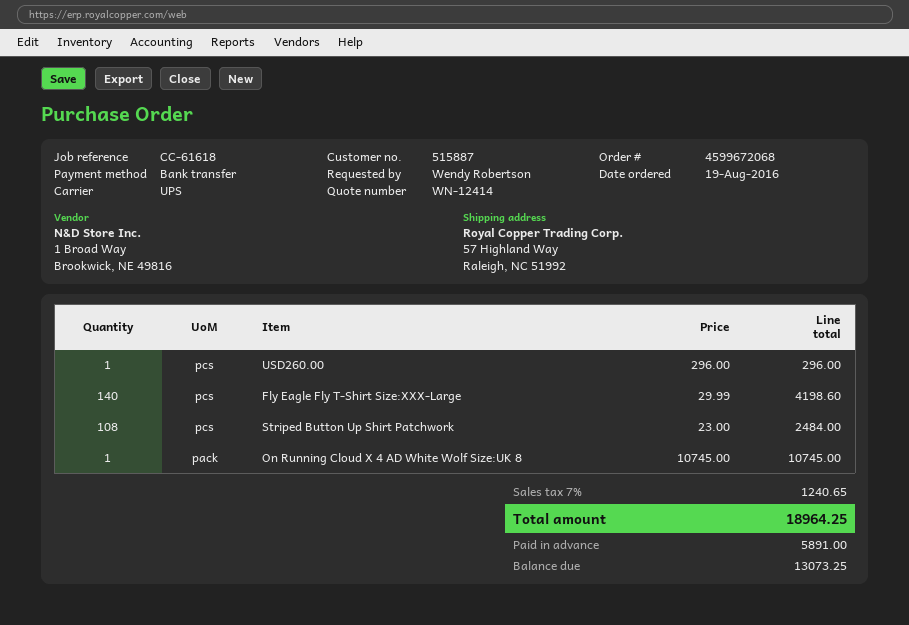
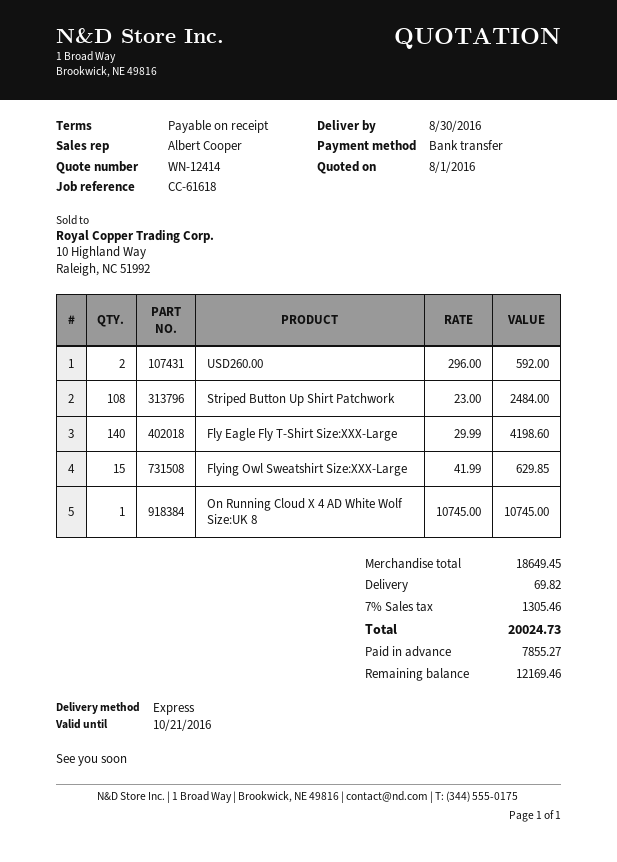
shipping method: UPS -> express
USD260.00: 1 x 296.00 = 296.00 -> 2 x 296.00 = 592.00
Flying Owl Sweatshirt Size:XXX-Large: none -> 15 x 41.99 = 629.85
shipping: none -> 69.82
tax: 7% = 1240.65 -> 7% = 1305.46
total: 18964.25 -> 20024.73
deposit: 5891.00 -> 7855.27
balance: 13073.25 -> 12169.46

